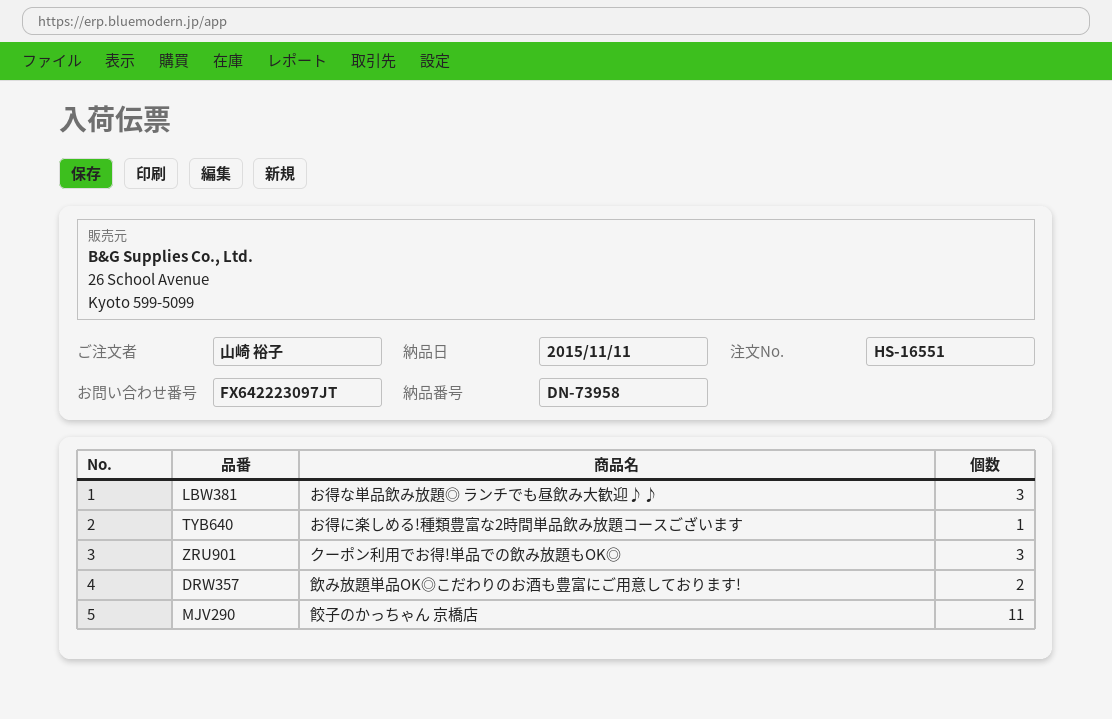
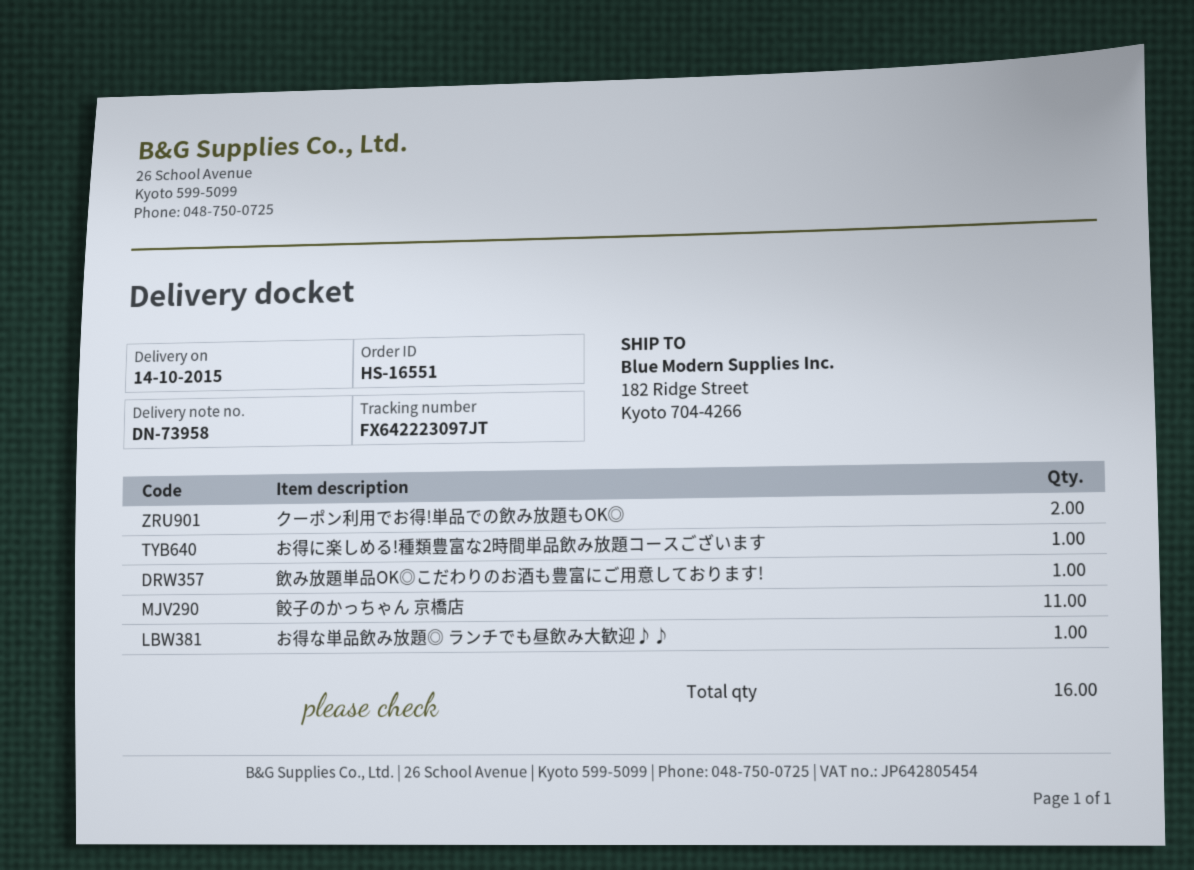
delivery date: 2015-11-11 -> 2015-10-14
お得な単品飲み放題◎ ランチでも昼飲み大歓迎♪♪: 3 -> 1
クーポン利用でお得!単品での飲み放題もOK◎: 3 -> 2
飲み放題単品OK◎こだわりのお酒も豊富にご用意しております!: 2 -> 1

